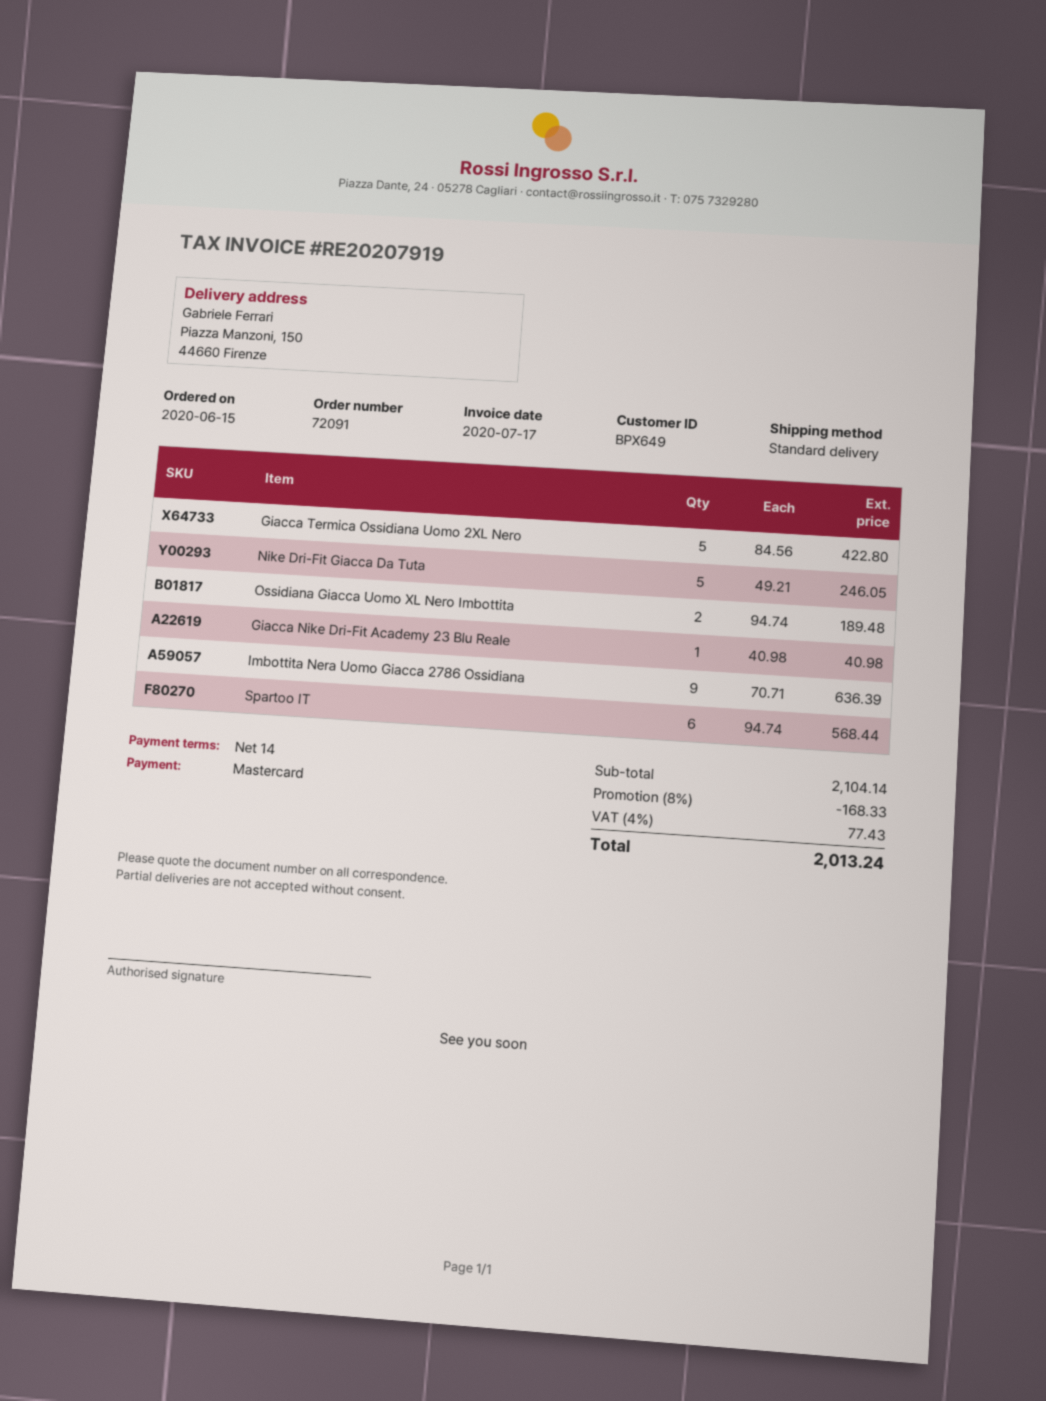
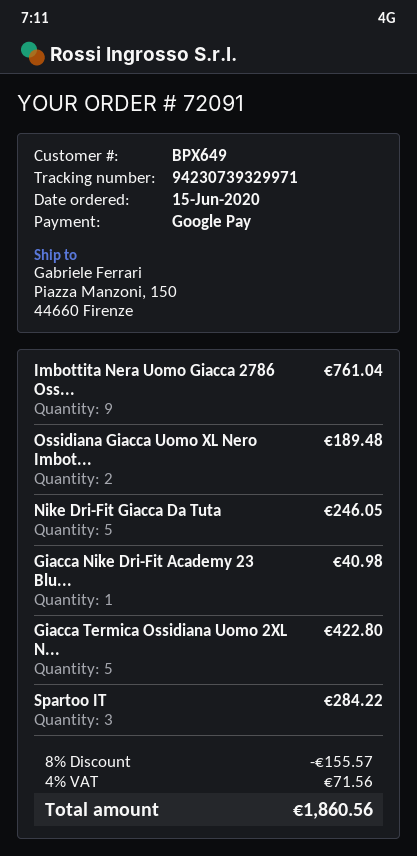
payment method: Mastercard -> Google Pay
Imbottita Nera Uomo Giacca 2786 Ossidiana: 9 for 636.39 -> 9 for 761.04
Spartoo IT: 6 for 568.44 -> 3 for 284.22
discount: 8% = 168.33 -> 8% = 155.57
tax: 4% = 77.43 -> 4% = 71.56
total: 2013.24 -> 1860.56

